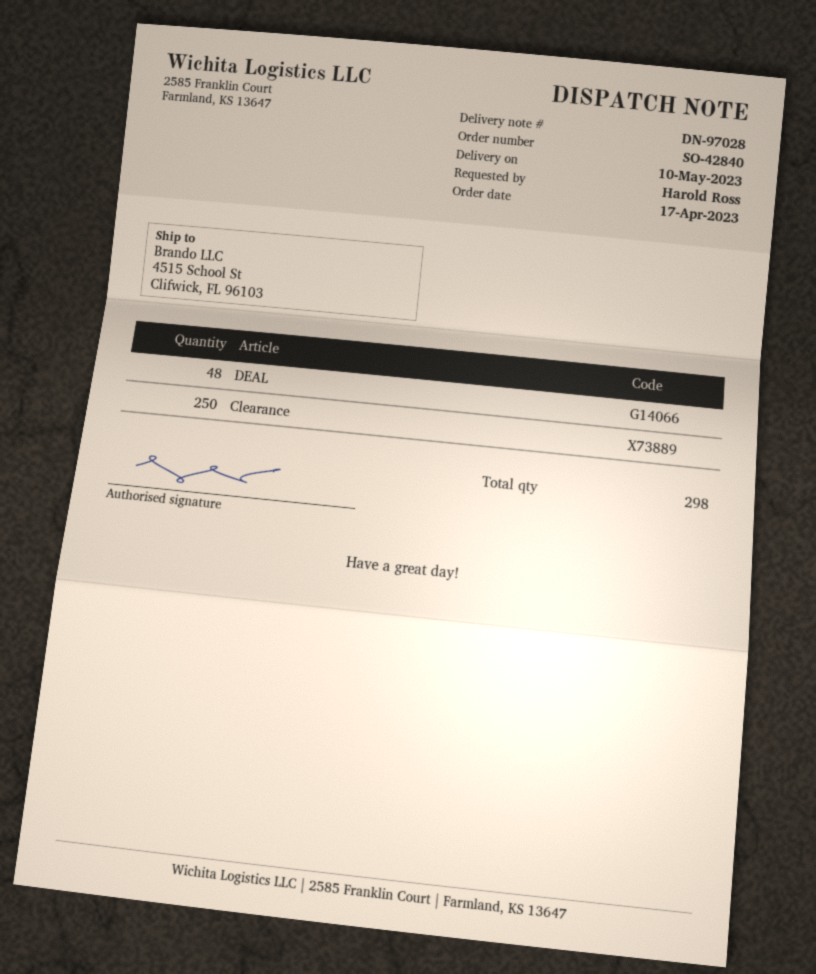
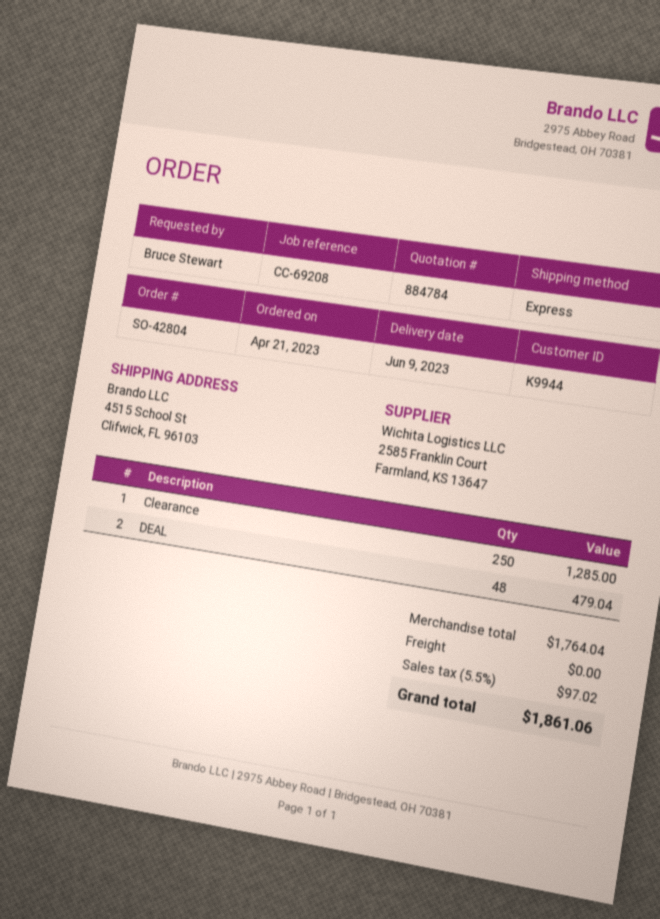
order number: SO-42840 -> SO-42804
order date: 2023-04-17 -> 2023-04-21
delivery date: 2023-05-10 -> 2023-06-09
ordered by: Harold Ross -> Bruce Stewart

